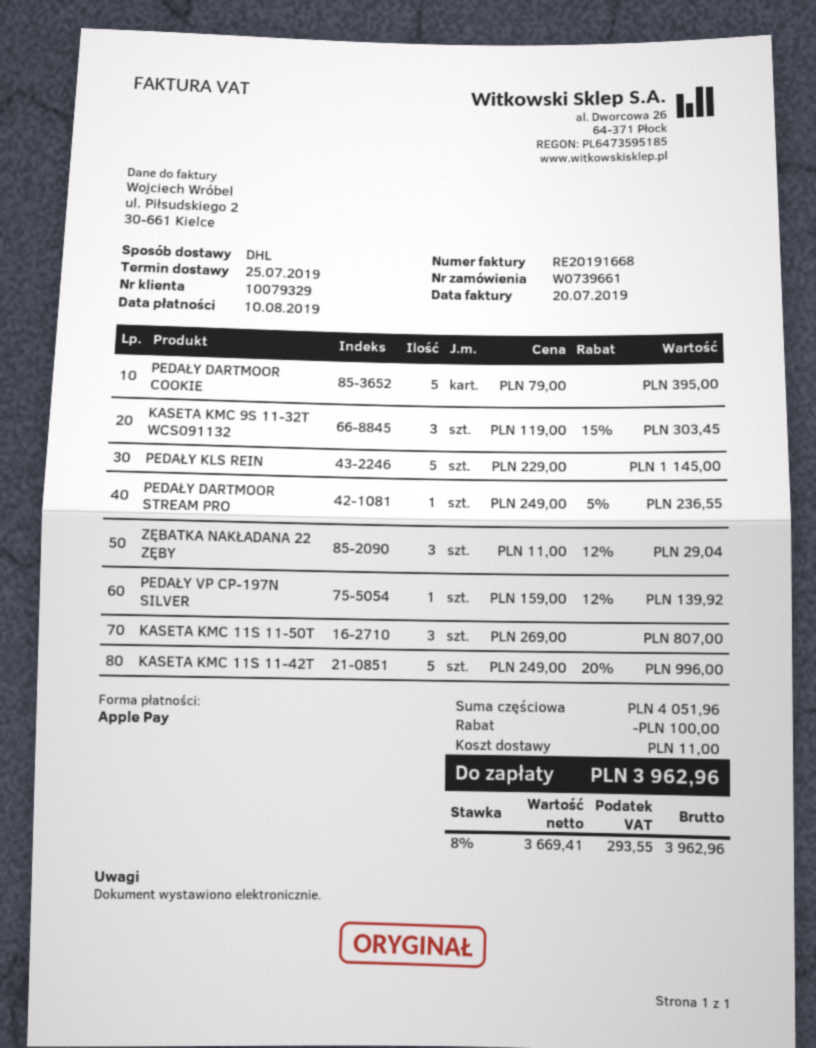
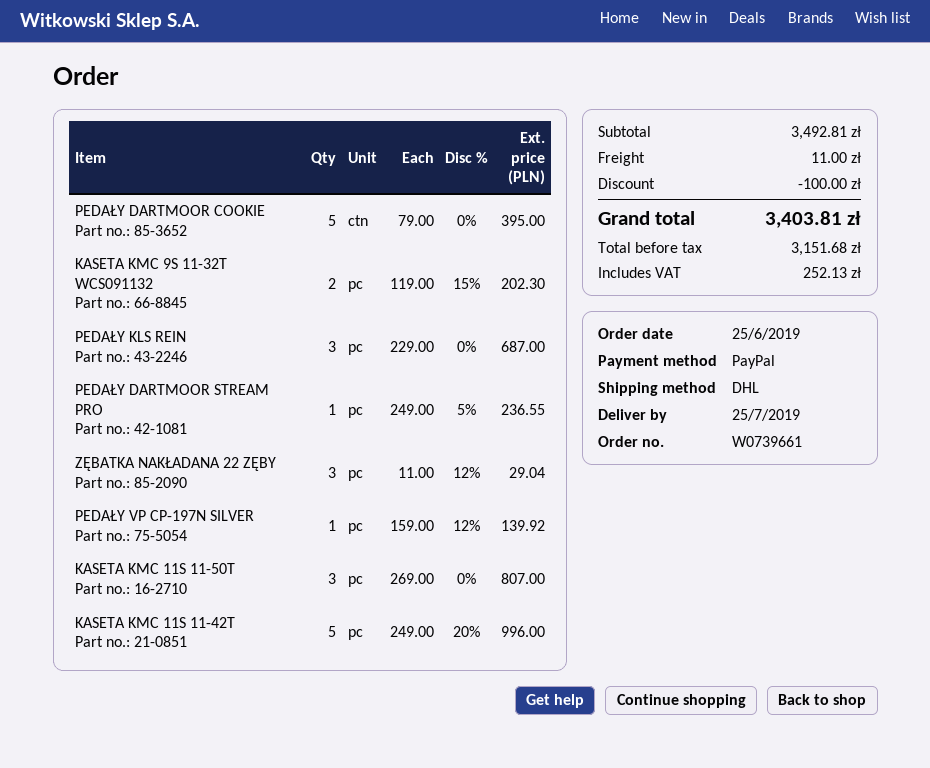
payment method: Apple Pay -> PayPal
KASETA KMC 9S 11-32T WCS091132: 3 x 119.00 - 15% = 303.45 -> 2 x 119.00 - 15% = 202.30
PEDAŁY KLS REIN: 5 x 229.00 = 1145.00 -> 3 x 229.00 = 687.00
subtotal: 4051.96 -> 3492.81
net: 3669.41 -> 3151.68
tax: 293.55 -> 252.13
total: 3962.96 -> 3403.81

